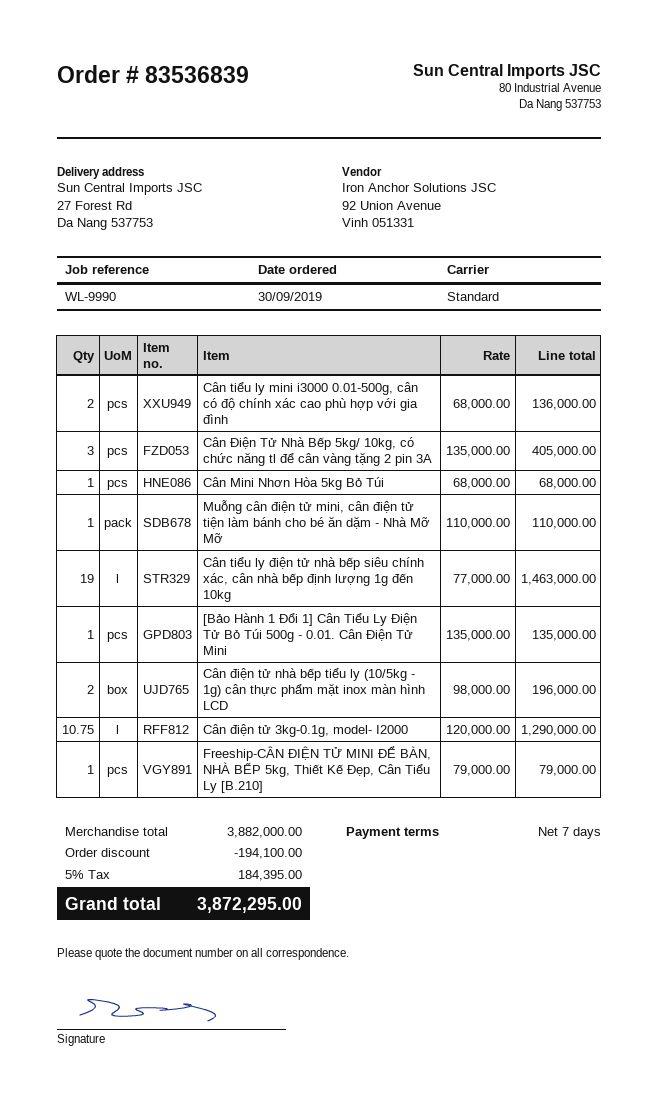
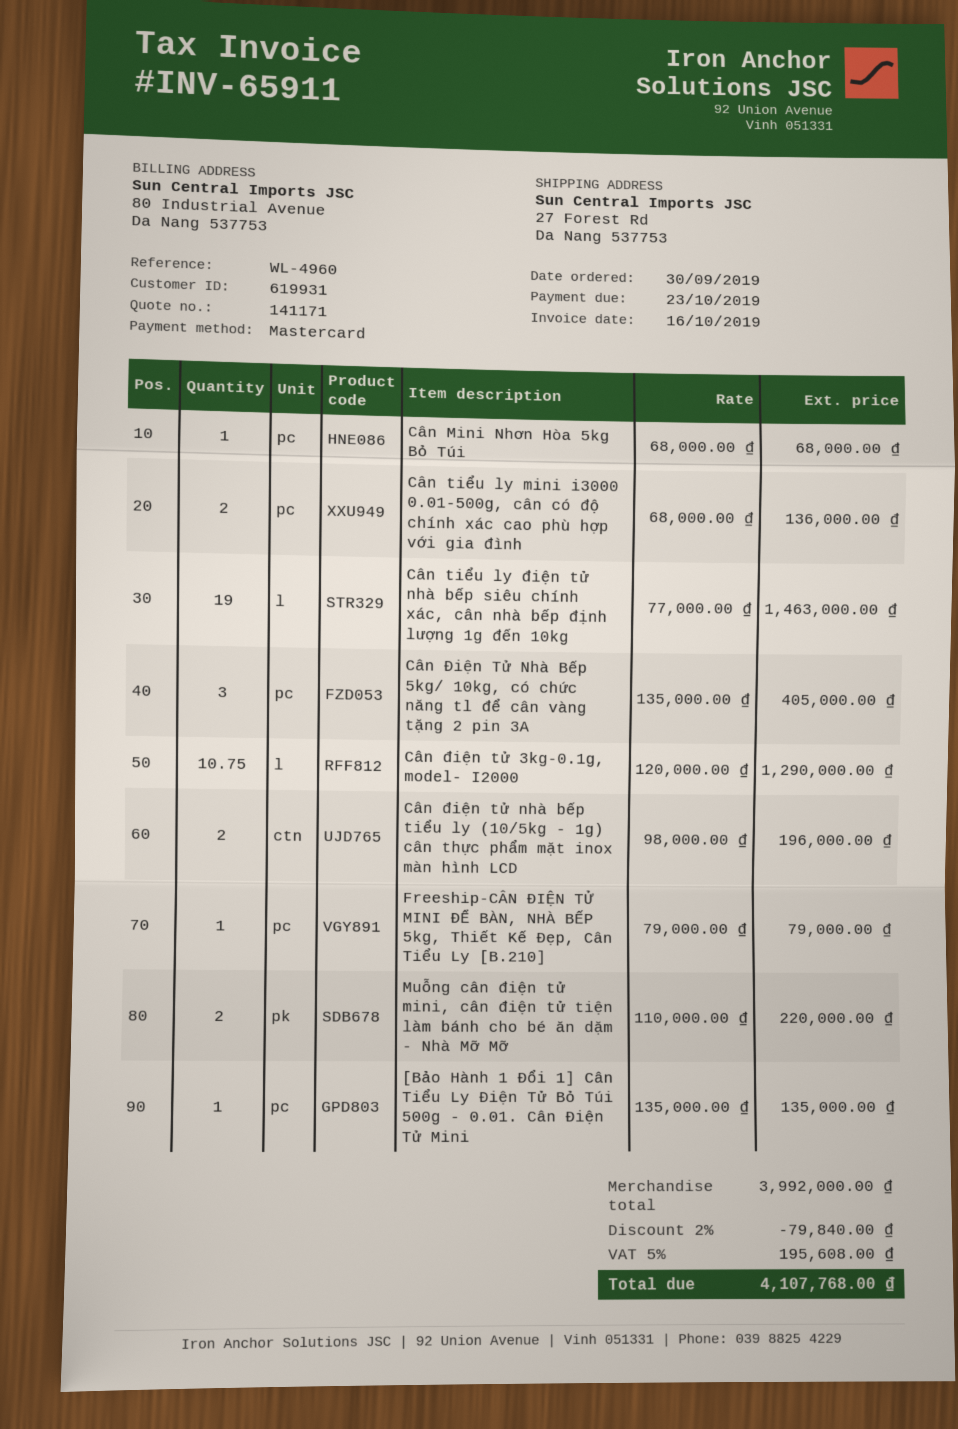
reference: WL-9990 -> WL-4960
Muỗng cân điện tử mini, cân điện tử tiện làm bánh cho bé ăn dặm - Nhà Mỡ Mỡ: 1 x 110000.00 = 110000.00 -> 2 x 110000.00 = 220000.00
subtotal: 3882000.00 -> 3992000.00
discount: 194100.00 -> 79840.00
tax: 5% = 184395.00 -> 5% = 195608.00
total: 3872295.00 -> 4107768.00

